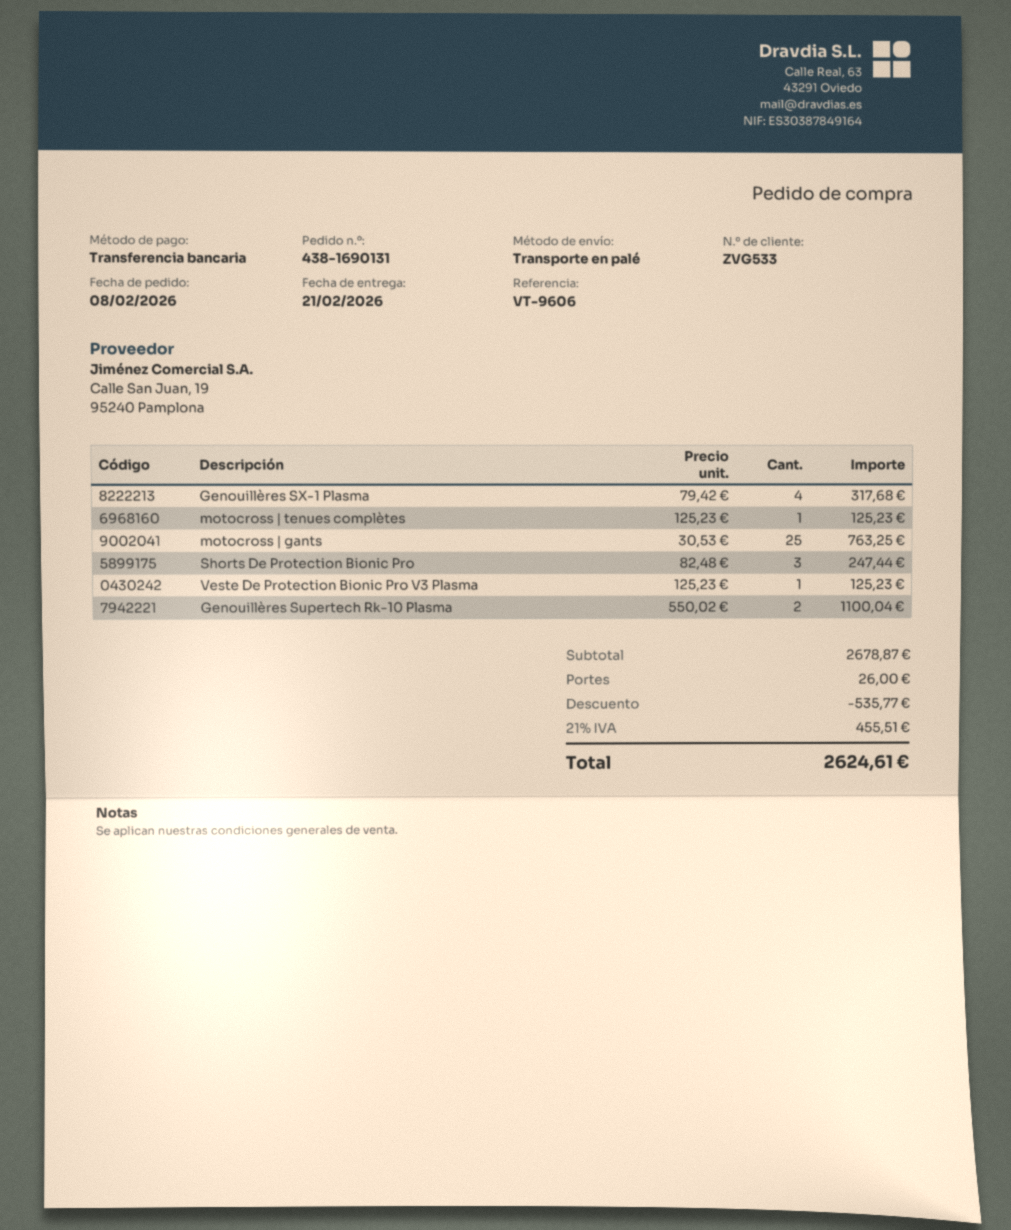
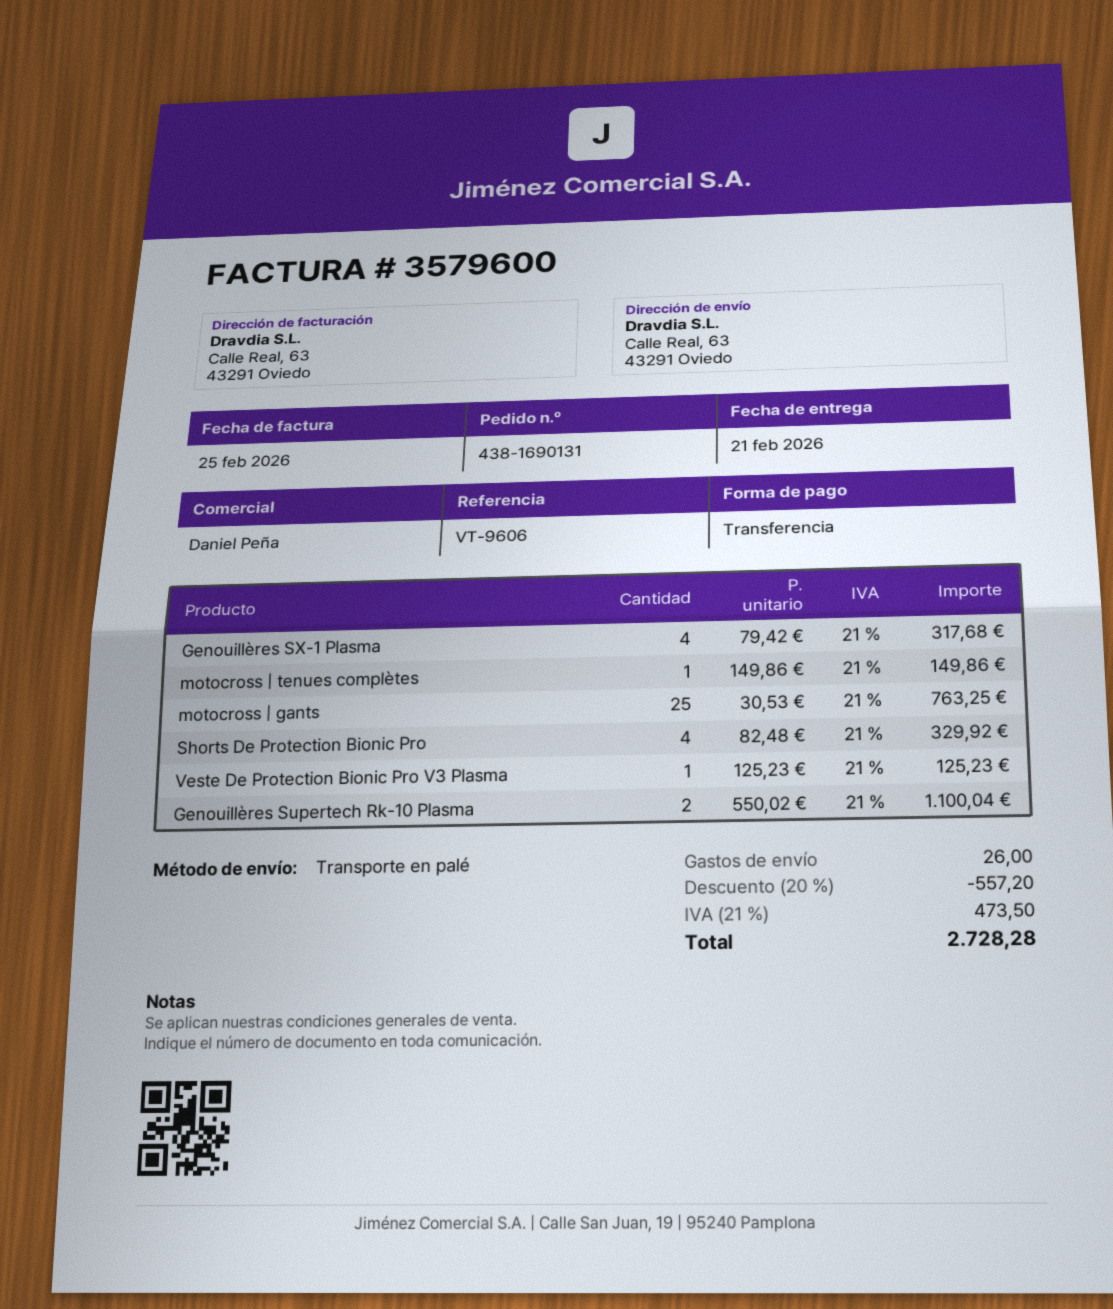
motocross | tenues complètes: 1 x 125.23 = 125.23 -> 1 x 149.86 = 149.86
Shorts De Protection Bionic Pro: 3 x 82.48 = 247.44 -> 4 x 82.48 = 329.92
discount: 535.77 -> 557.20
tax: 21% = 455.51 -> 21% = 473.50
total: 2624.61 -> 2728.28

